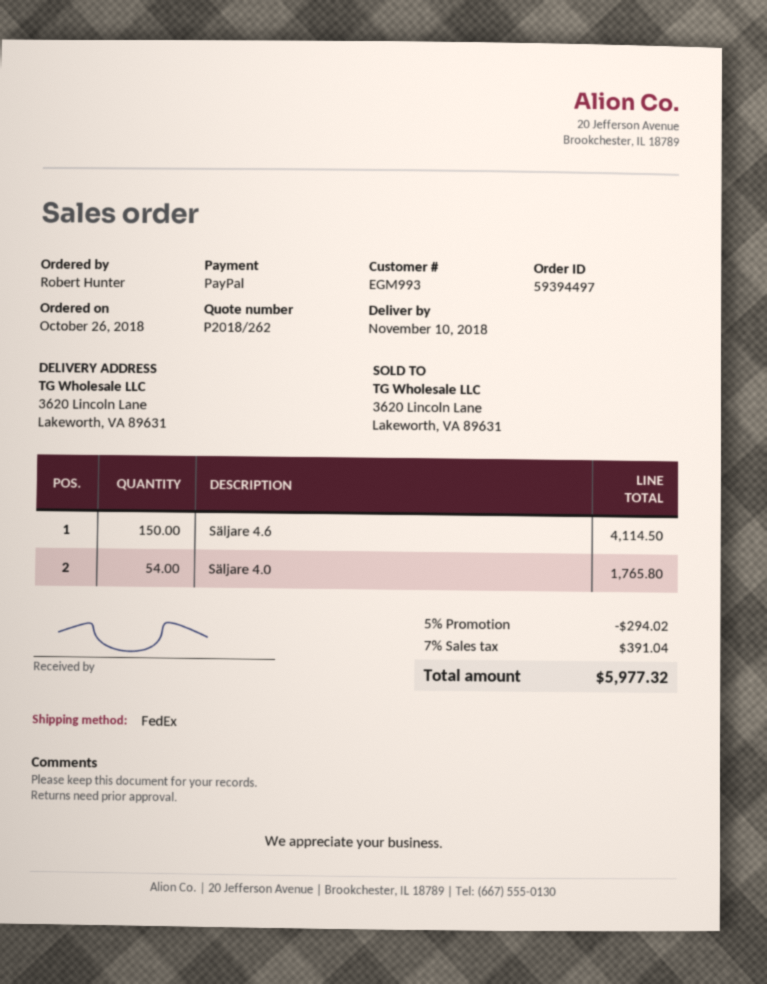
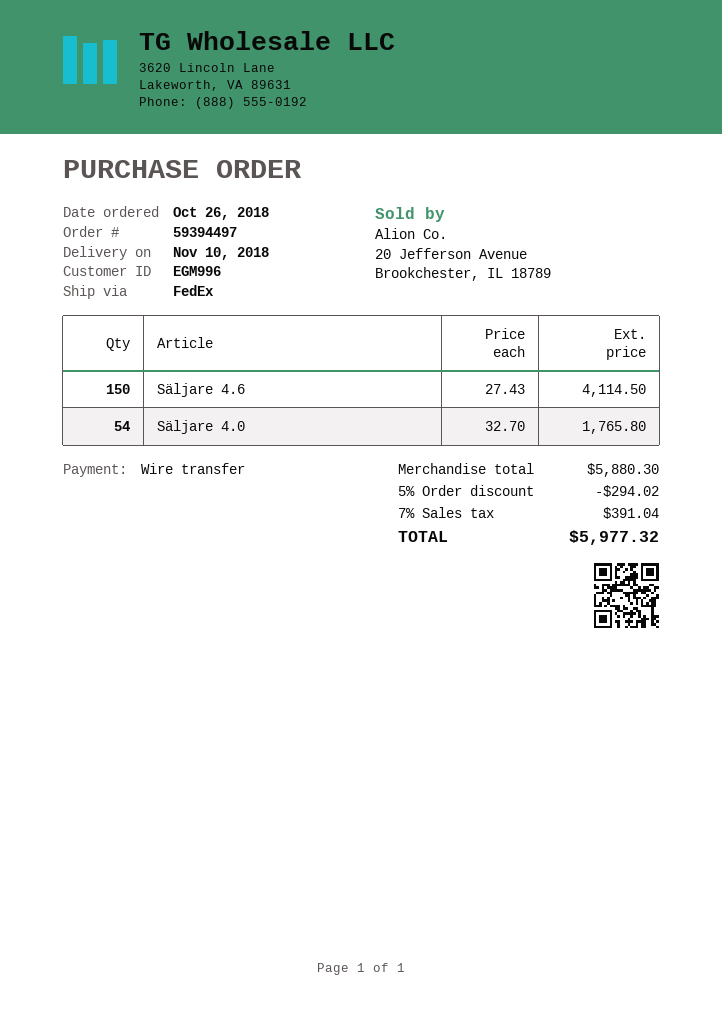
customer number: EGM993 -> EGM996
payment method: PayPal -> bank transfer

